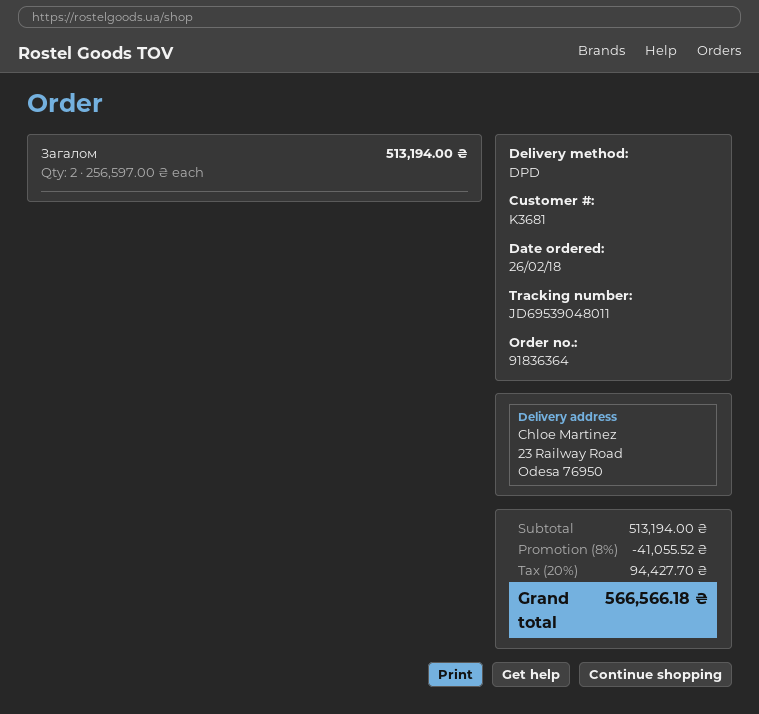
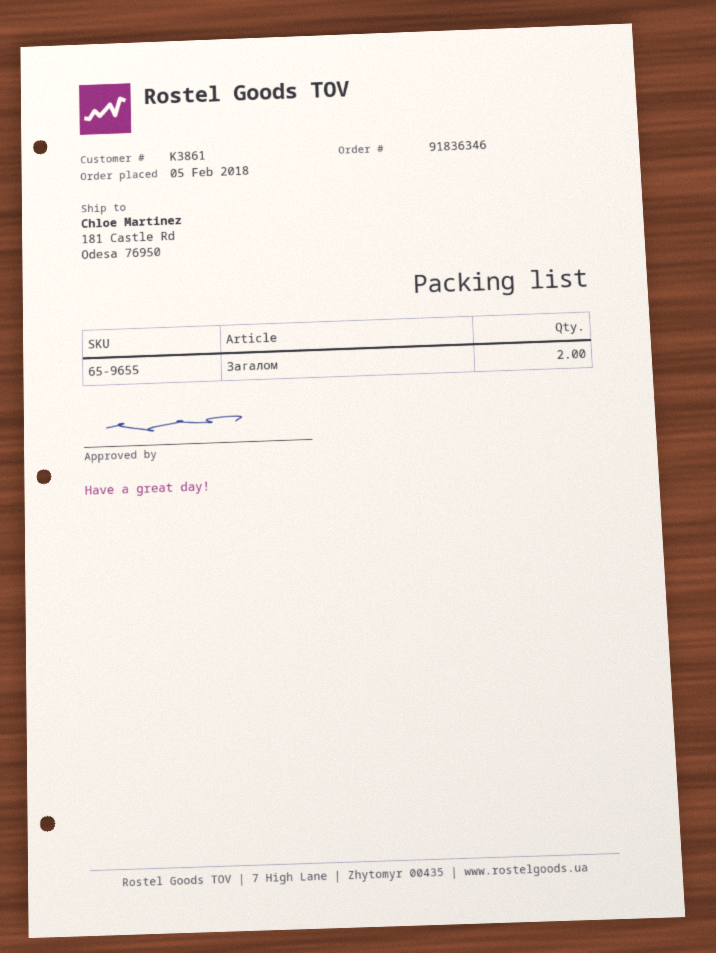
order number: 91836364 -> 91836346
order date: 2018-02-26 -> 2018-02-05
customer number: K3681 -> K3861
ship to: 23 Railway Road, Odesa 76950 -> 181 Castle Rd, Odesa 76950

